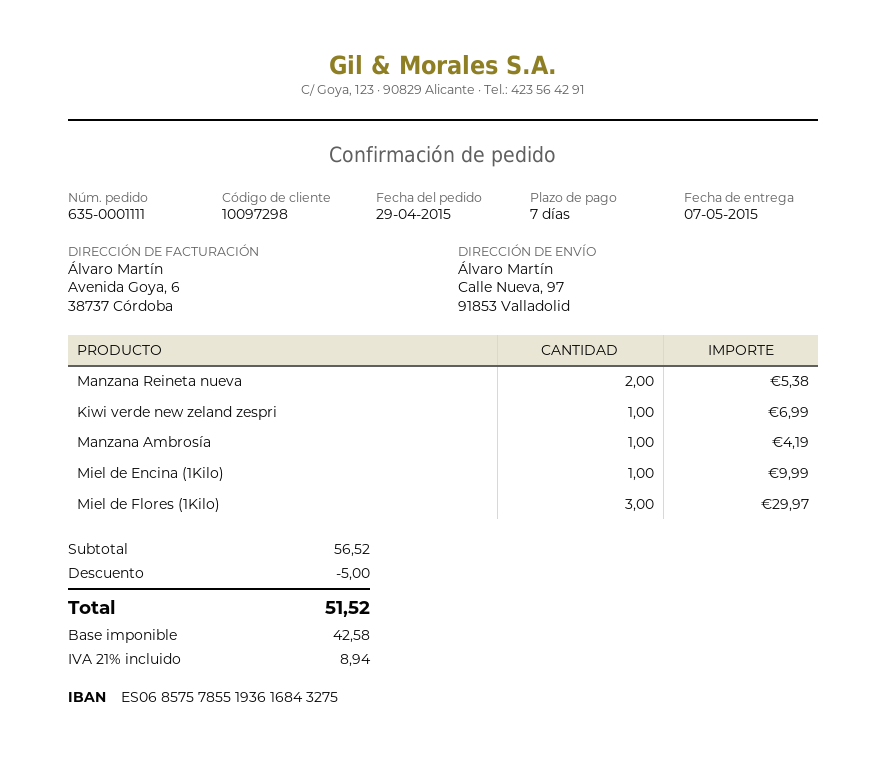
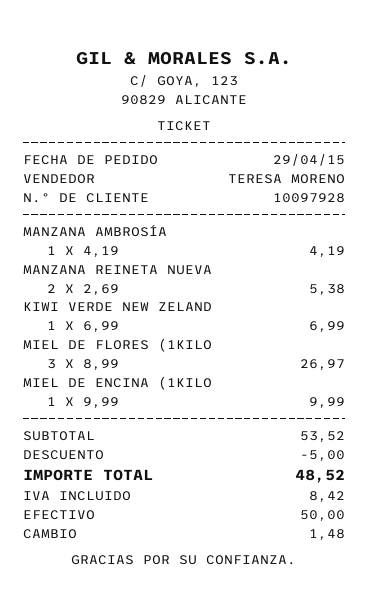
customer number: 10097298 -> 10097928
Miel de Flores (1Kilo): 3 for 29.97 -> 3 for 26.97
subtotal: 56.52 -> 53.52
tax: 8.94 -> 8.42
total: 51.52 -> 48.52

